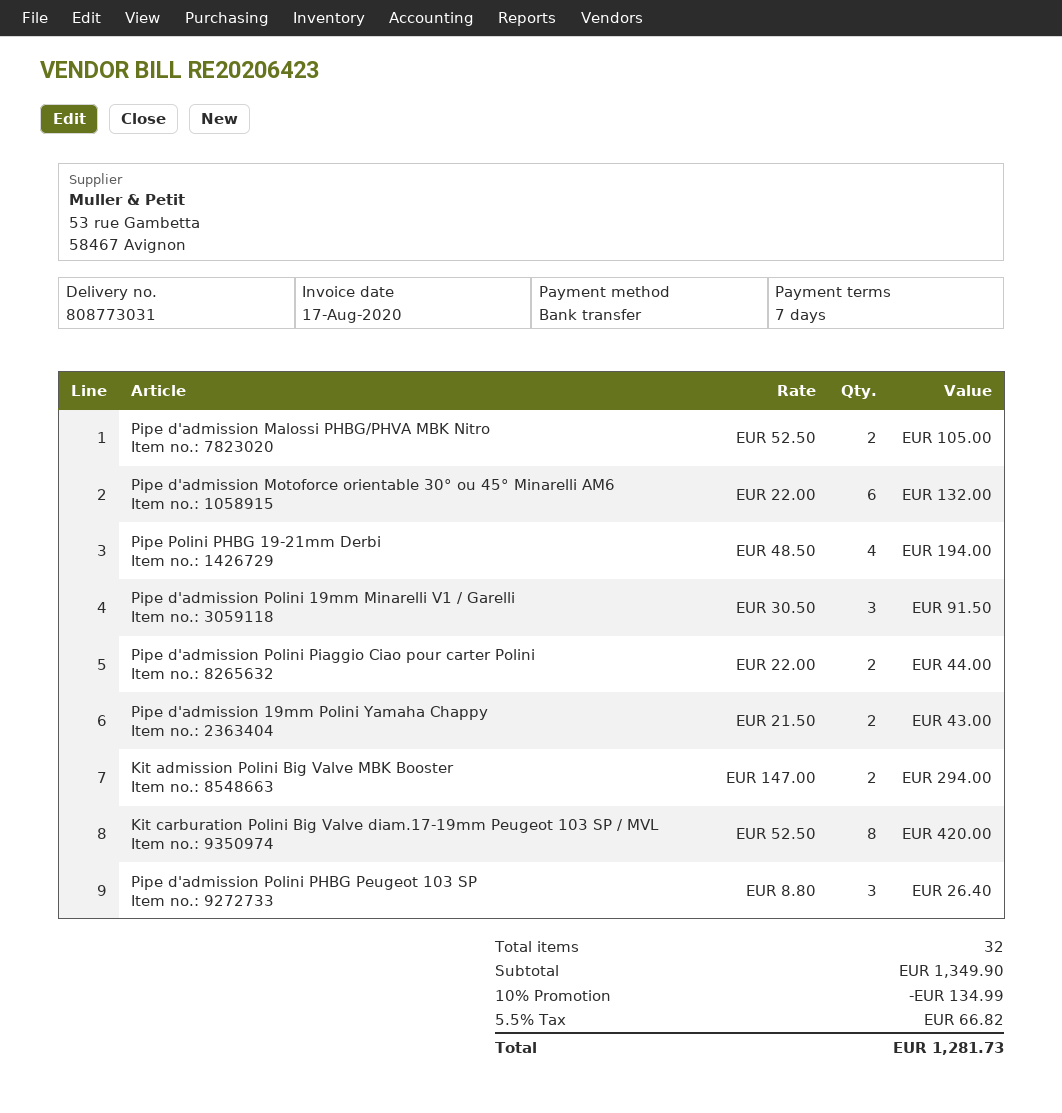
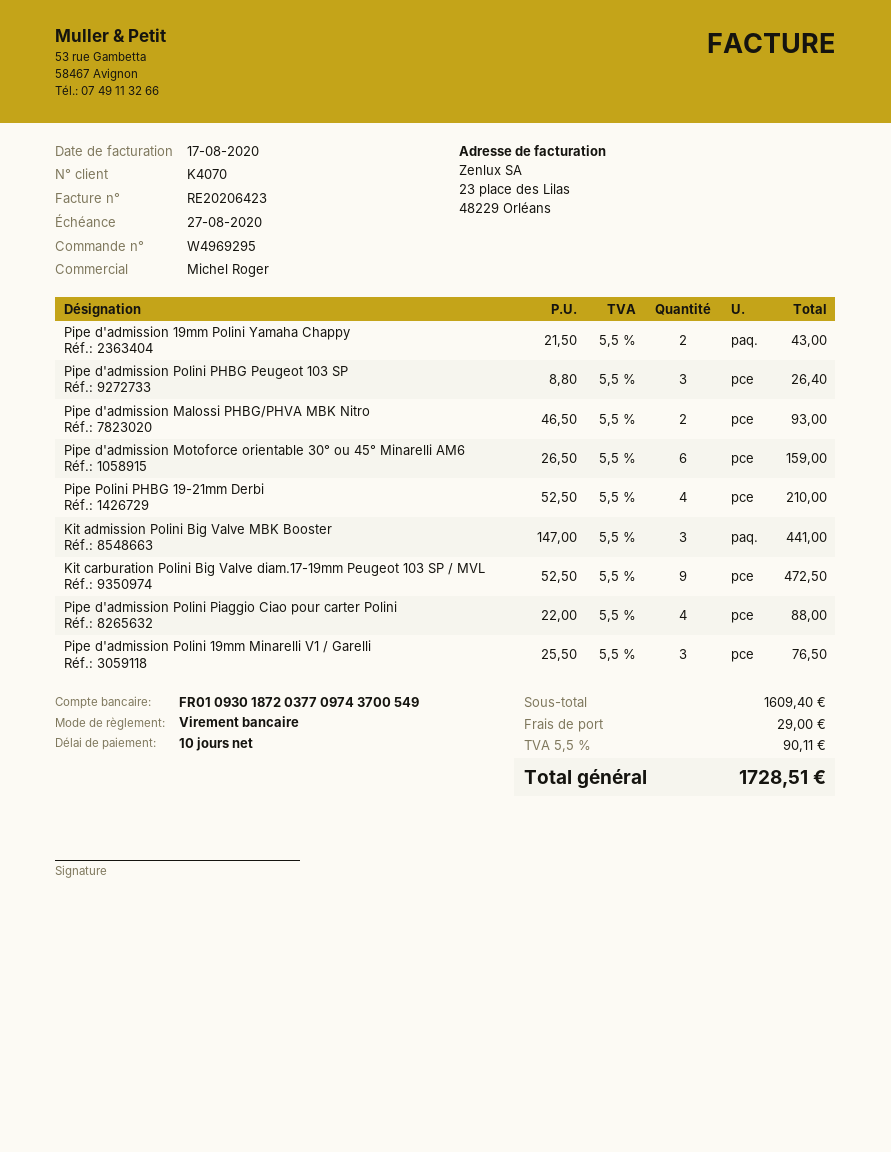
payment terms: 7 days -> 10 days
Pipe d'admission Malossi PHBG/PHVA MBK Nitro: 2 x 52.50 = 105.00 -> 2 x 46.50 = 93.00
Pipe d'admission Motoforce orientable 30° ou 45° Minarelli AM6: 6 x 22.00 = 132.00 -> 6 x 26.50 = 159.00
Pipe Polini PHBG 19-21mm Derbi: 4 x 48.50 = 194.00 -> 4 x 52.50 = 210.00
Pipe d'admission Polini 19mm Minarelli V1 / Garelli: 3 x 30.50 = 91.50 -> 3 x 25.50 = 76.50
Pipe d'admission Polini Piaggio Ciao pour carter Polini: 2 x 22.00 = 44.00 -> 4 x 22.00 = 88.00
Kit admission Polini Big Valve MBK Booster: 2 x 147.00 = 294.00 -> 3 x 147.00 = 441.00
Kit carburation Polini Big Valve diam.17-19mm Peugeot 103 SP / MVL: 8 x 52.50 = 420.00 -> 9 x 52.50 = 472.50
subtotal: 1349.90 -> 1609.40
discount: 10% = 134.99 -> none
shipping: none -> 29.00
tax: 5.5% = 66.82 -> 5.5% = 90.11
total: 1281.73 -> 1728.51

